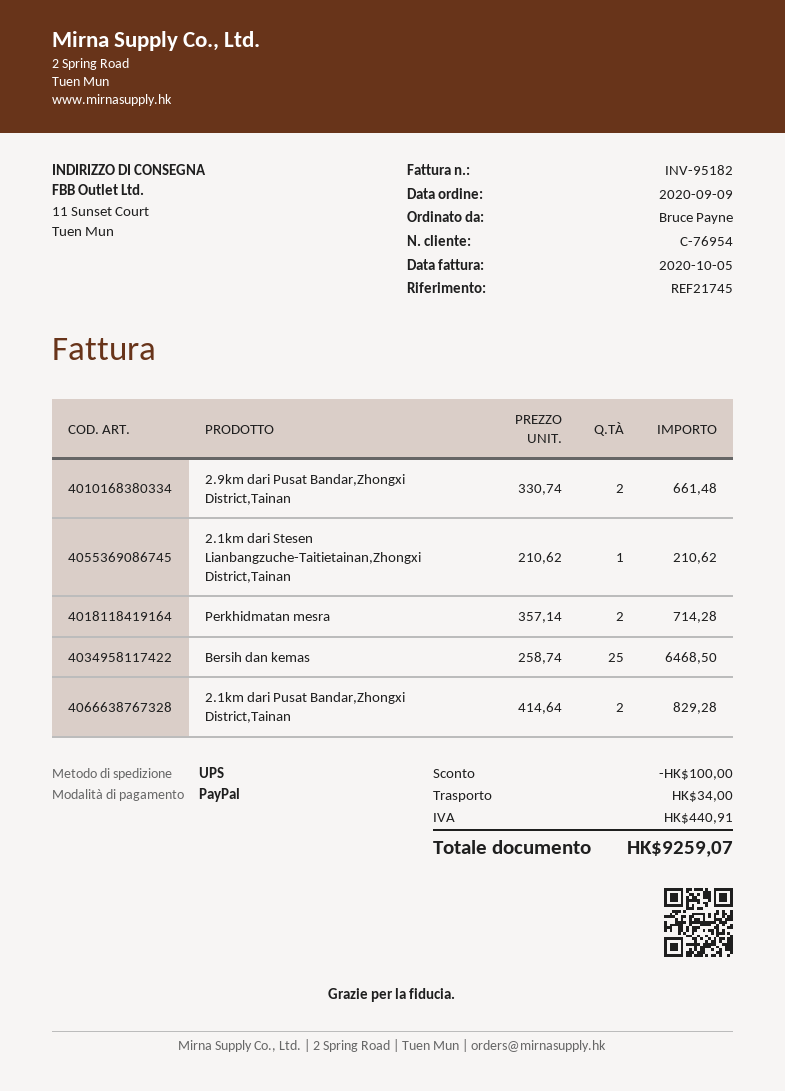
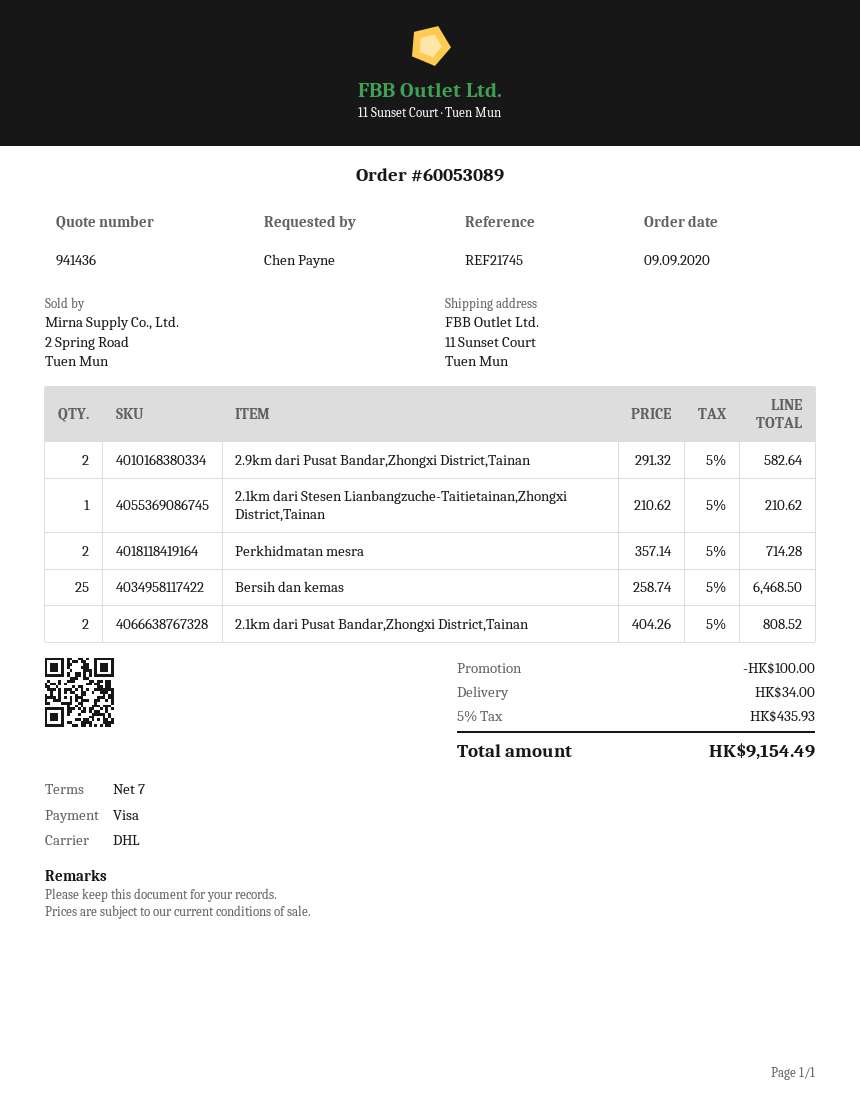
ordered by: Bruce Payne -> Chen Payne
payment method: PayPal -> Visa
shipping method: UPS -> DHL
2.9km dari Pusat Bandar,Zhongxi District,Tainan: 2 x 330.74 = 661.48 -> 2 x 291.32 = 582.64
2.1km dari Pusat Bandar,Zhongxi District,Tainan: 2 x 414.64 = 829.28 -> 2 x 404.26 = 808.52
tax: 440.91 -> 435.93
total: 9259.07 -> 9154.49

